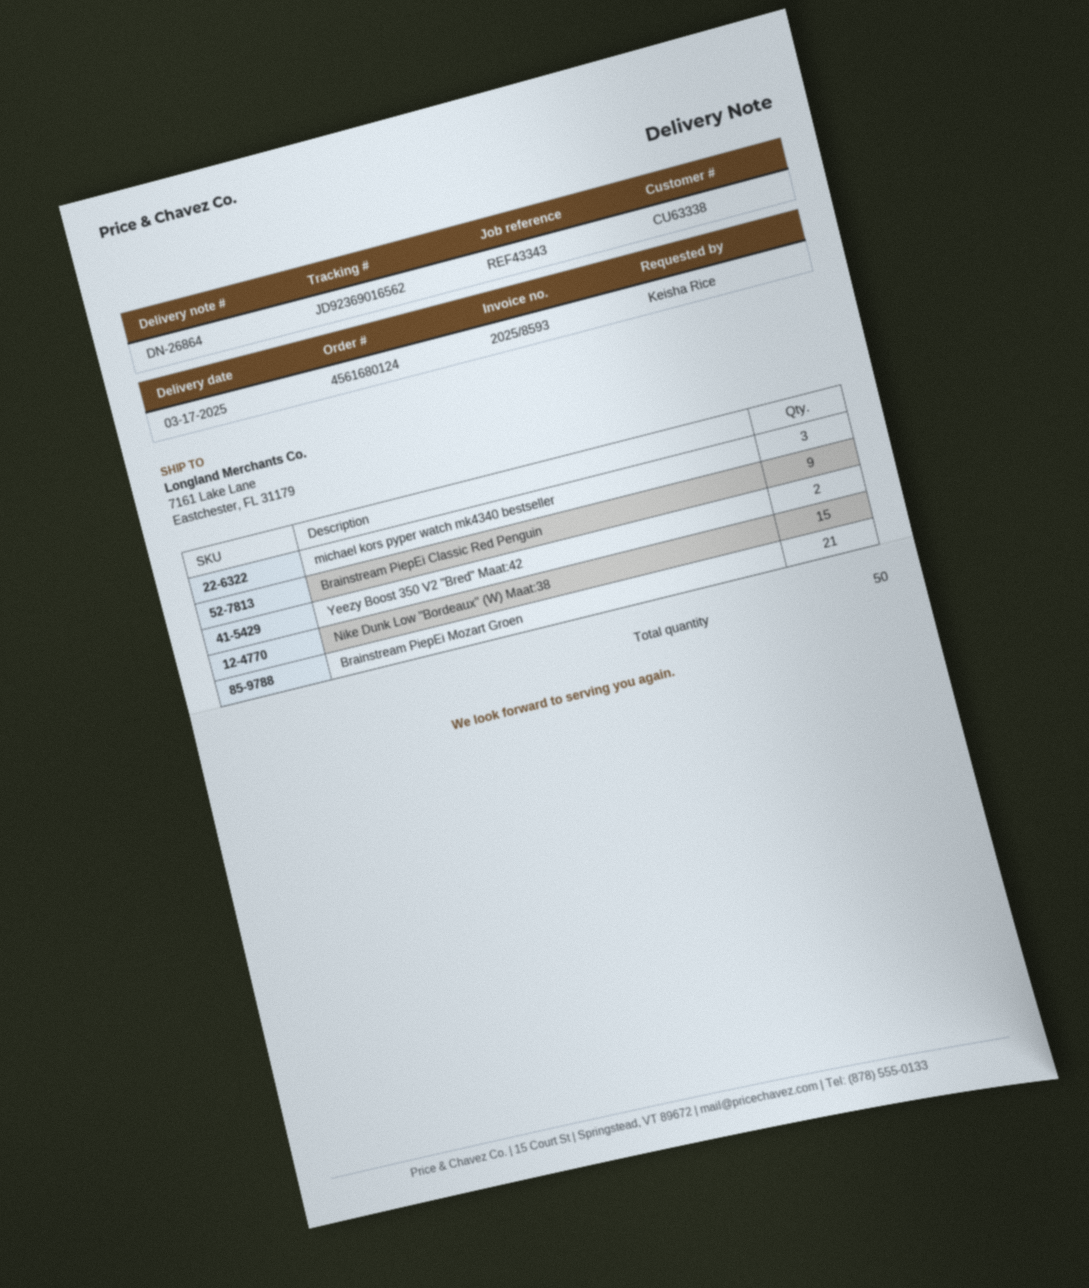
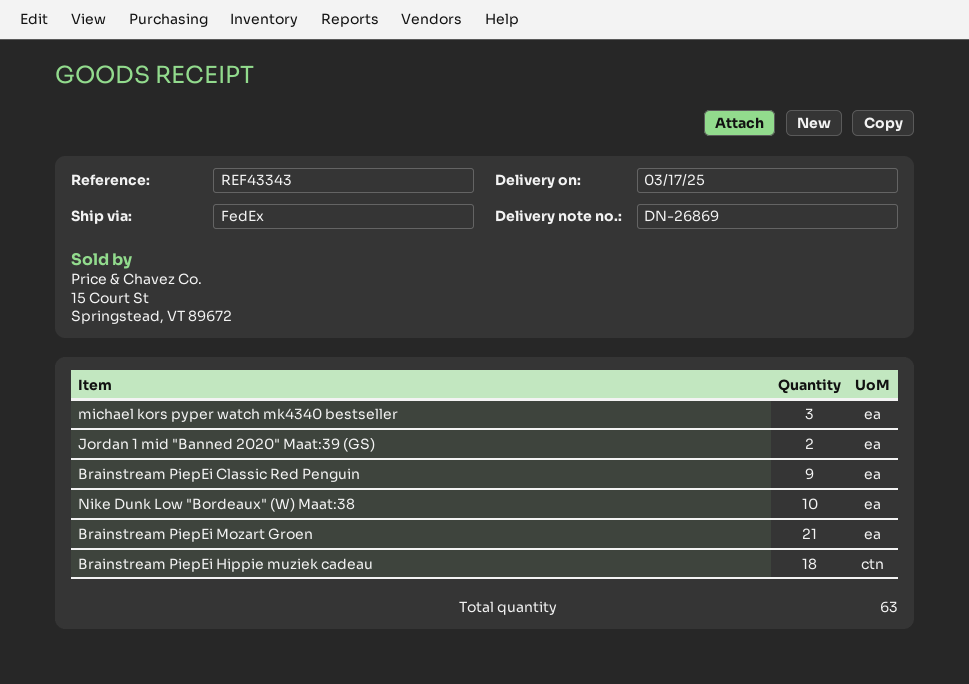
delivery note number: DN-26864 -> DN-26869
Yeezy Boost 350 V2 "Bred" Maat:42: 2 -> none
Nike Dunk Low "Bordeaux" (W) Maat:38: 15 -> 10
Jordan 1 mid "Banned 2020" Maat:39 (GS): none -> 2
Brainstream PiepEi Hippie muziek cadeau: none -> 18
total quantity: 50 -> 63

